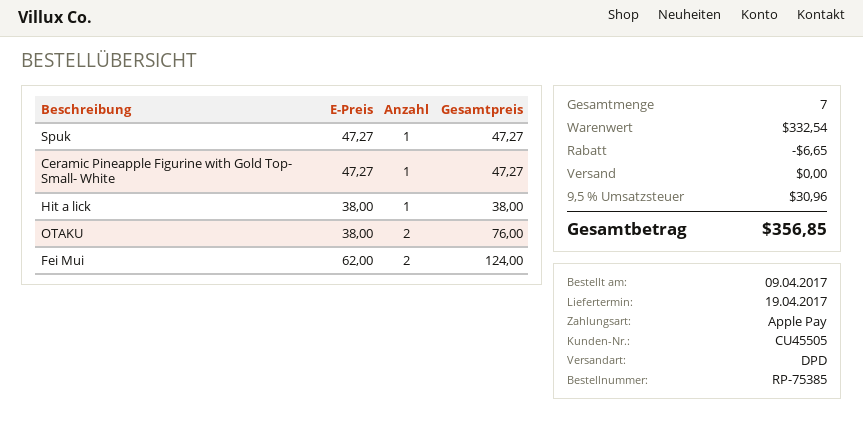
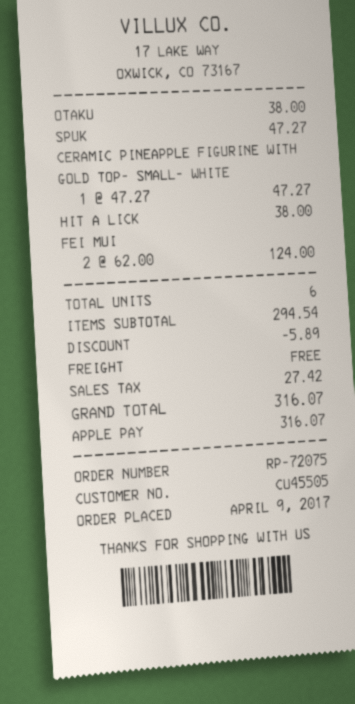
order number: RP-75385 -> RP-72075
OTAKU: 2 x 38.00 = 76.00 -> 1 x 38.00 = 38.00
total quantity: 7 -> 6
subtotal: 332.54 -> 294.54
discount: 6.65 -> 5.89
tax: 30.96 -> 27.42
total: 356.85 -> 316.07

